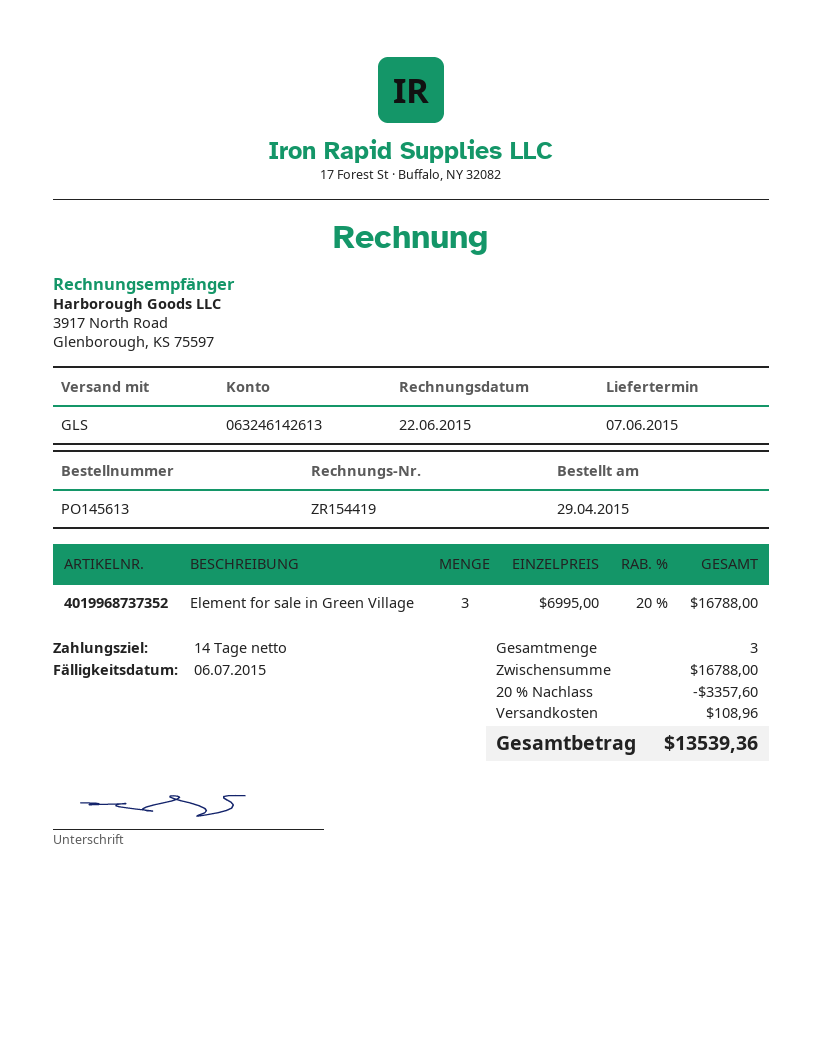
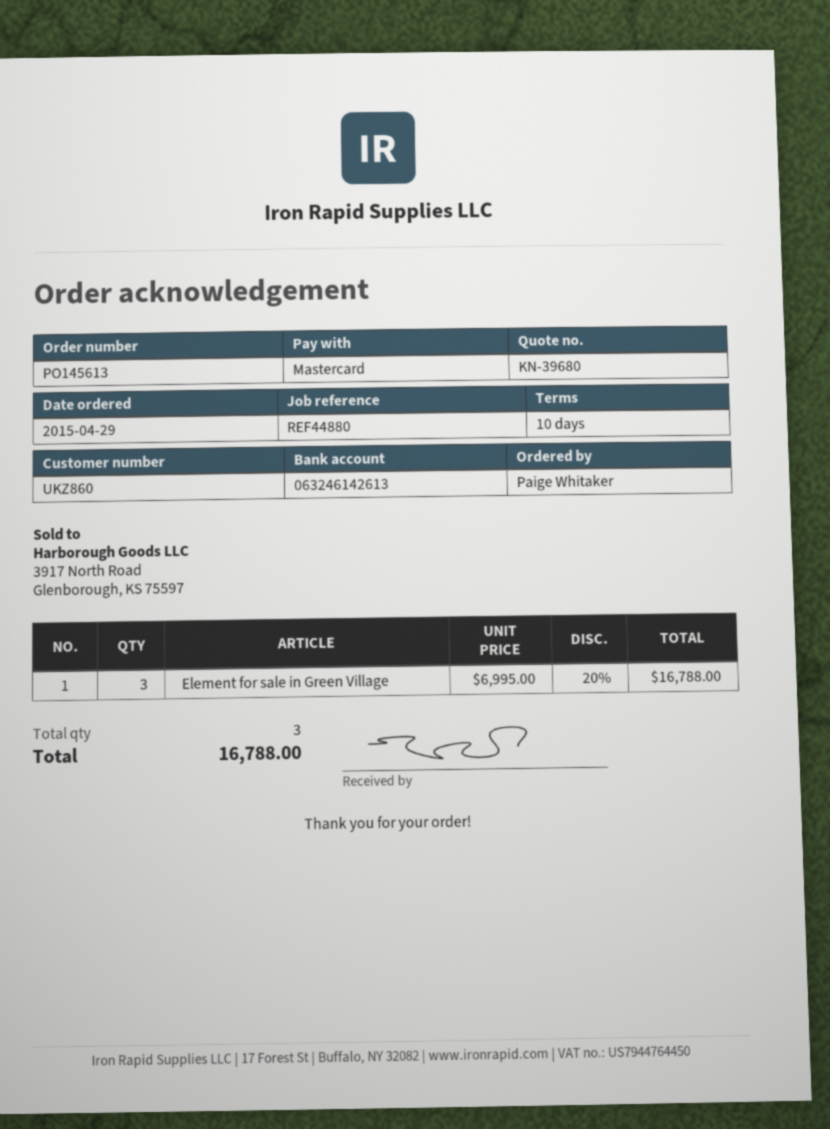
payment terms: 14 days -> 10 days
discount: 20% = 3357.60 -> none
shipping: 108.96 -> none
total: 13539.36 -> 16788.00

